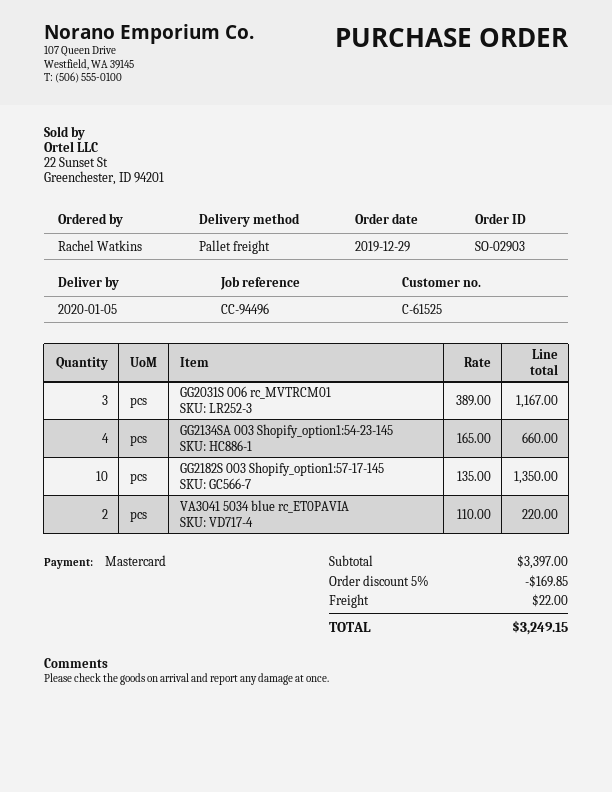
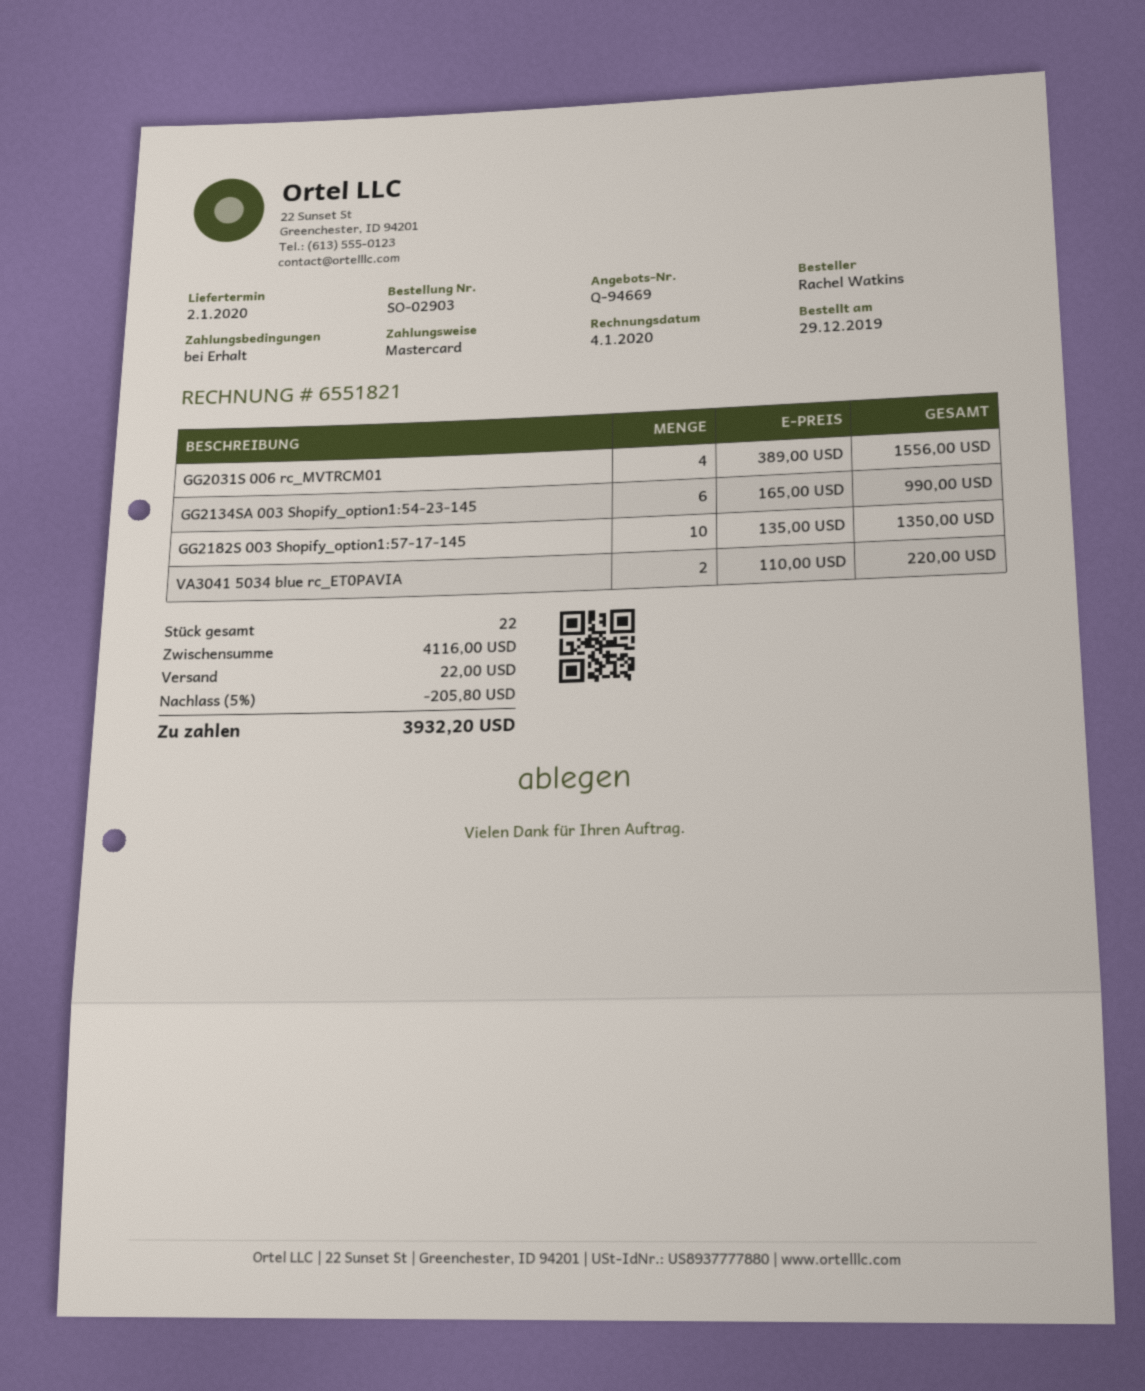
delivery date: 2020-01-05 -> 2020-01-02
GG2031S 006 rc_MVTRCM01: 3 x 389.00 = 1167.00 -> 4 x 389.00 = 1556.00
GG2134SA 003 Shopify_option1:54-23-145: 4 x 165.00 = 660.00 -> 6 x 165.00 = 990.00
subtotal: 3397.00 -> 4116.00
discount: 5% = 169.85 -> 5% = 205.80
total: 3249.15 -> 3932.20

